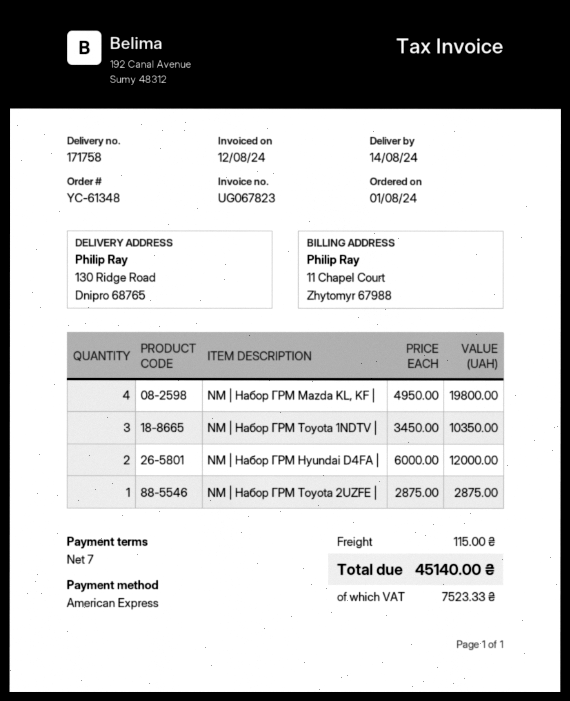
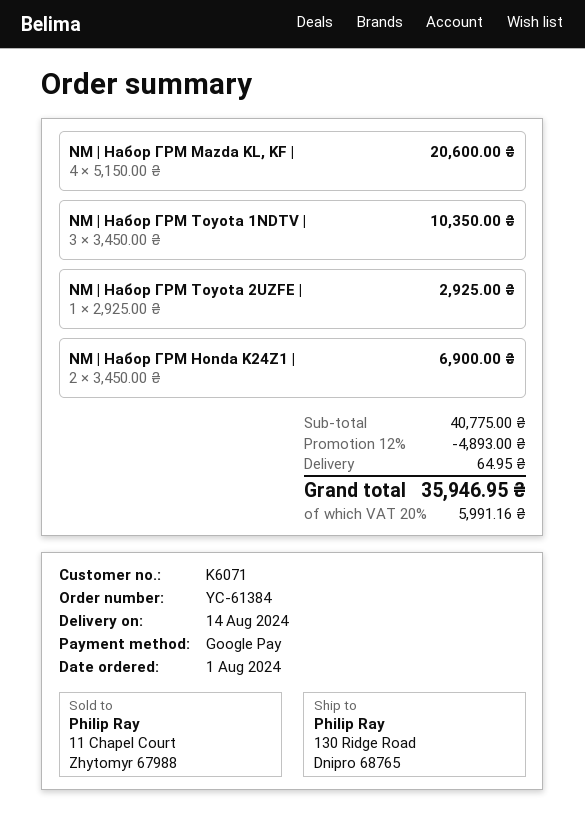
order number: YC-61348 -> YC-61384
payment method: American Express -> Google Pay
NM | Набор ГРМ Mazda KL, KF |: 4 x 4950.00 = 19800.00 -> 4 x 5150.00 = 20600.00
NM | Набор ГРМ Hyundai D4FA |: 2 x 6000.00 = 12000.00 -> none
NM | Набор ГРМ Toyota 2UZFE |: 1 x 2875.00 = 2875.00 -> 1 x 2925.00 = 2925.00
NM | Набор ГРМ Honda K24Z1 |: none -> 2 x 3450.00 = 6900.00
discount: none -> 12% = 4893.00
shipping: 115.00 -> 64.95
tax: 7523.33 -> 5991.16
total: 45140.00 -> 35946.95

